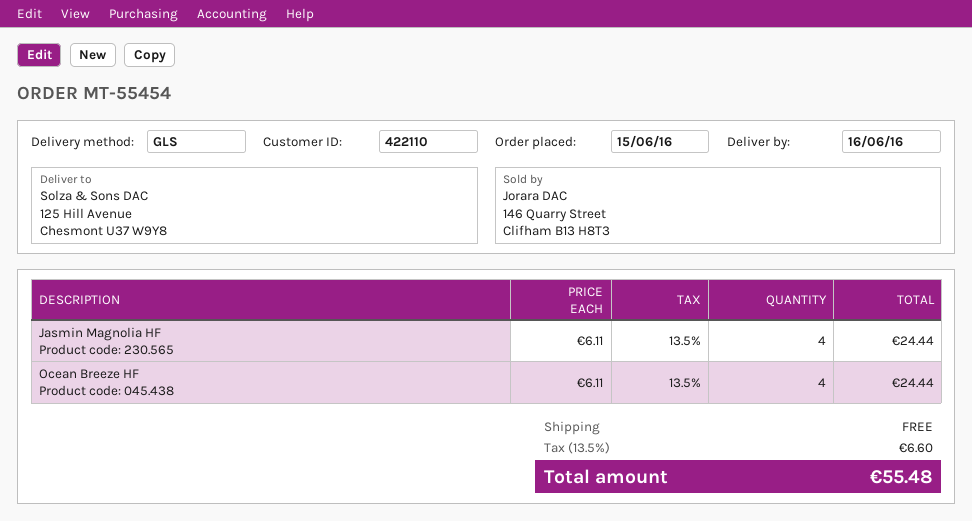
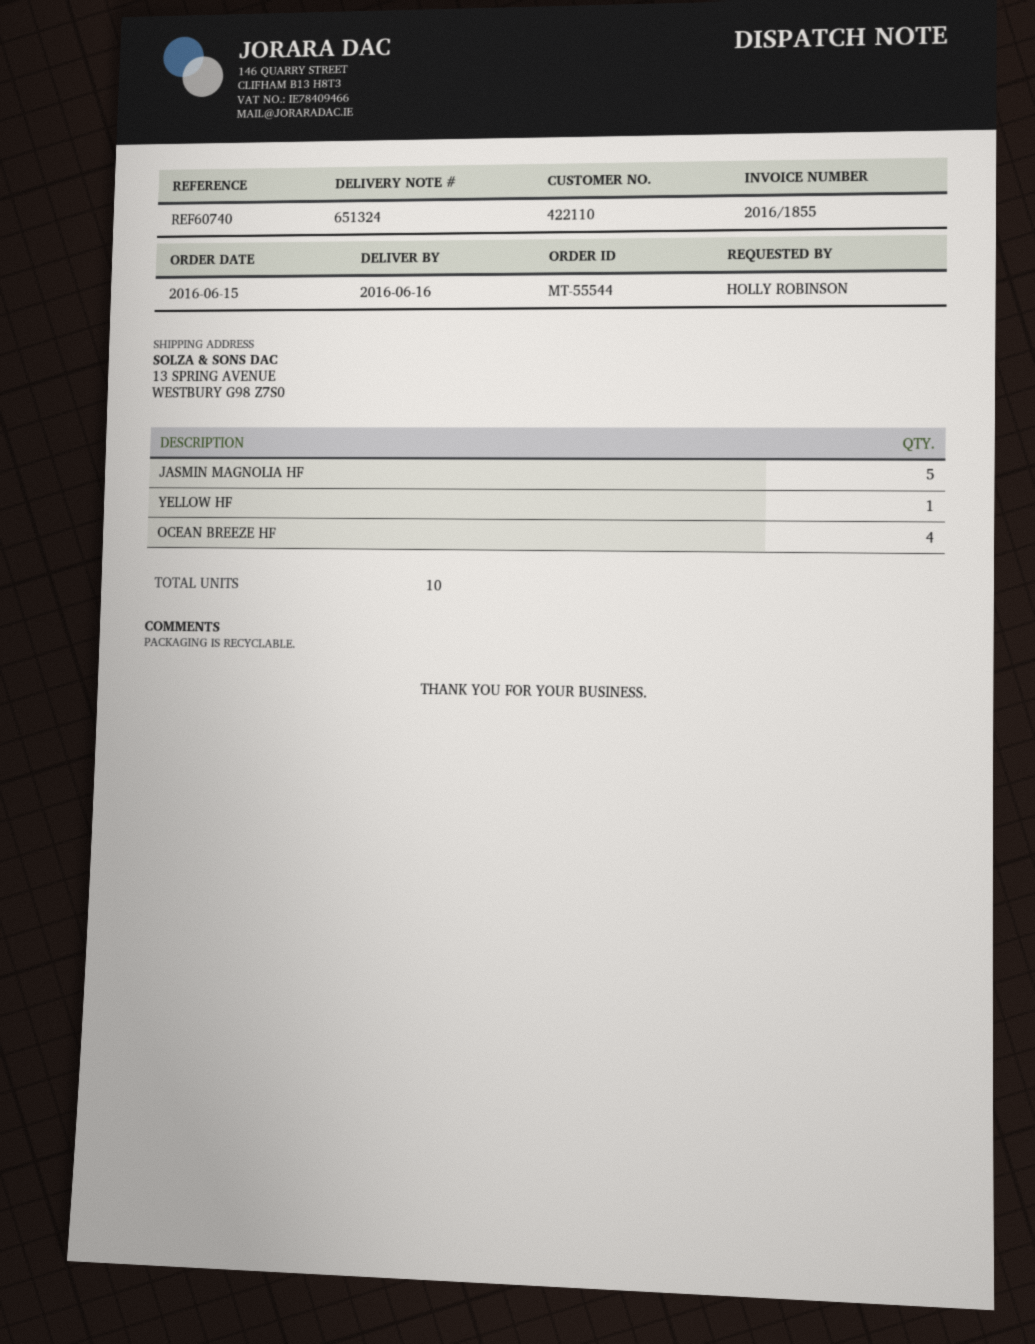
order number: MT-55454 -> MT-55544
ship to: 125 Hill Avenue, Chesmont U37 W9Y8 -> 13 SPRING AVENUE, WESTBURY G98 Z7S0
Jasmin Magnolia HF: 4 -> 5
YELLOW HF: none -> 1

